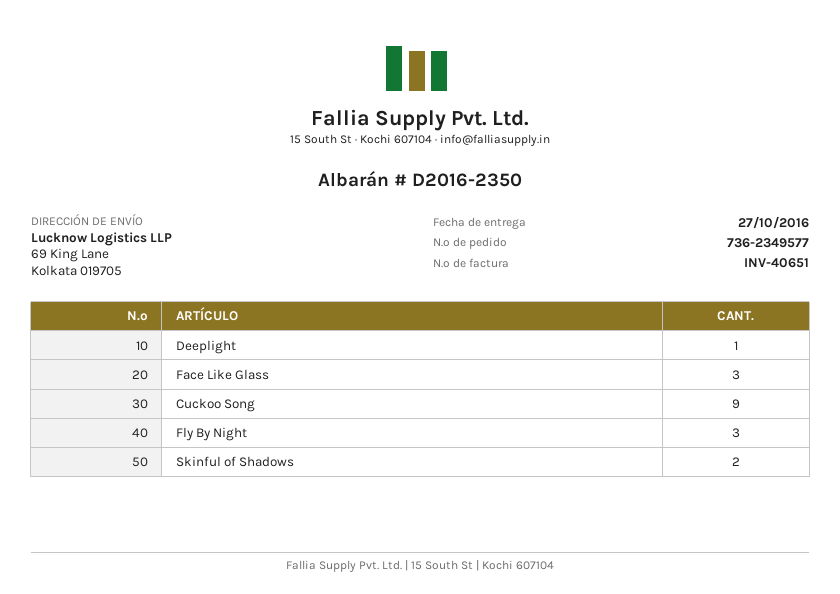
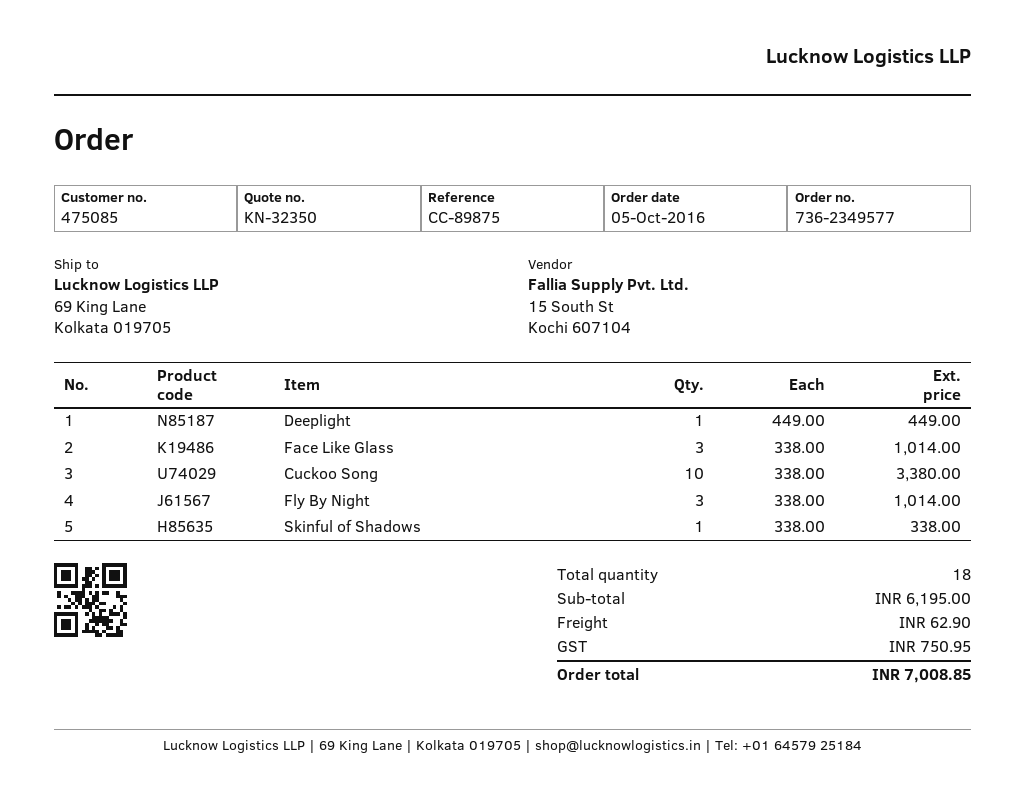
Cuckoo Song: 9 -> 10
Skinful of Shadows: 2 -> 1

